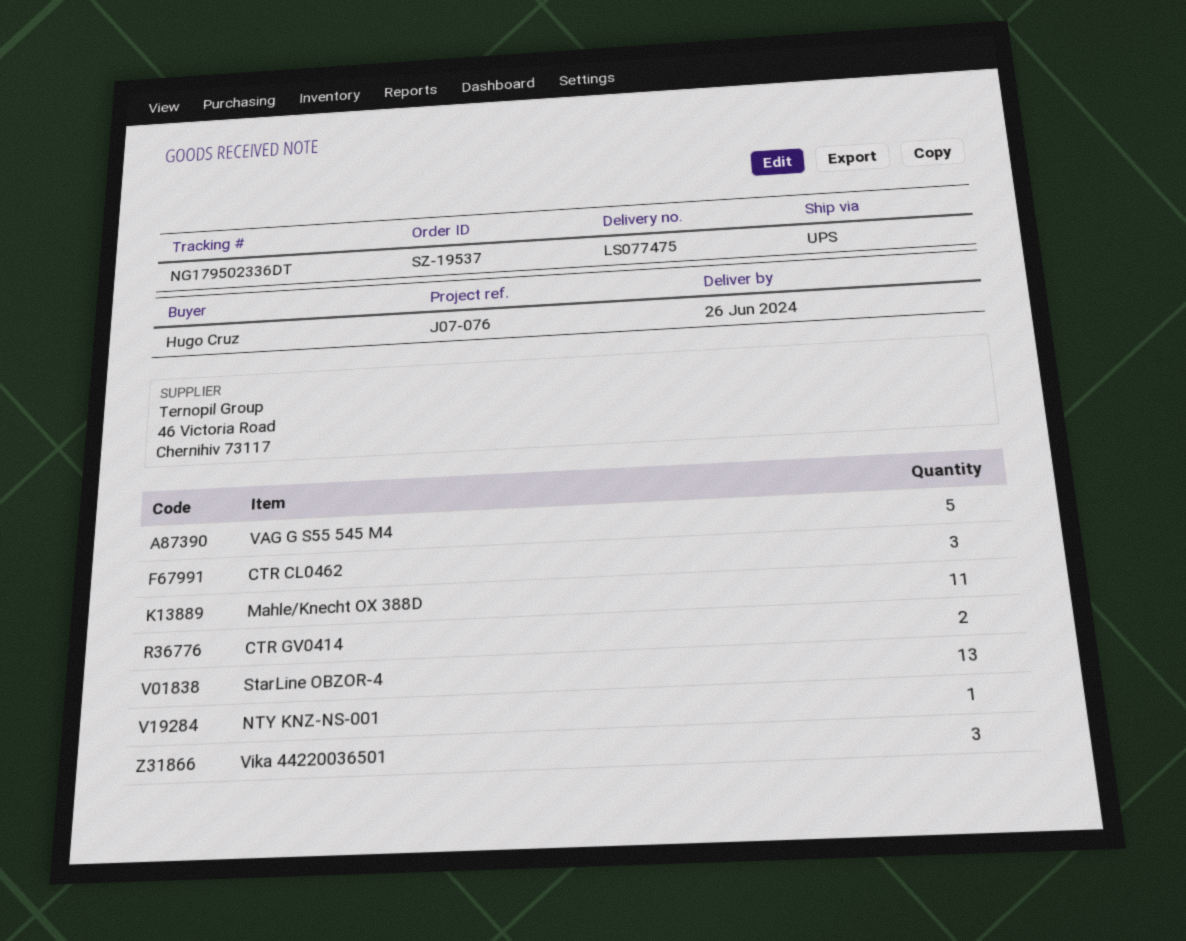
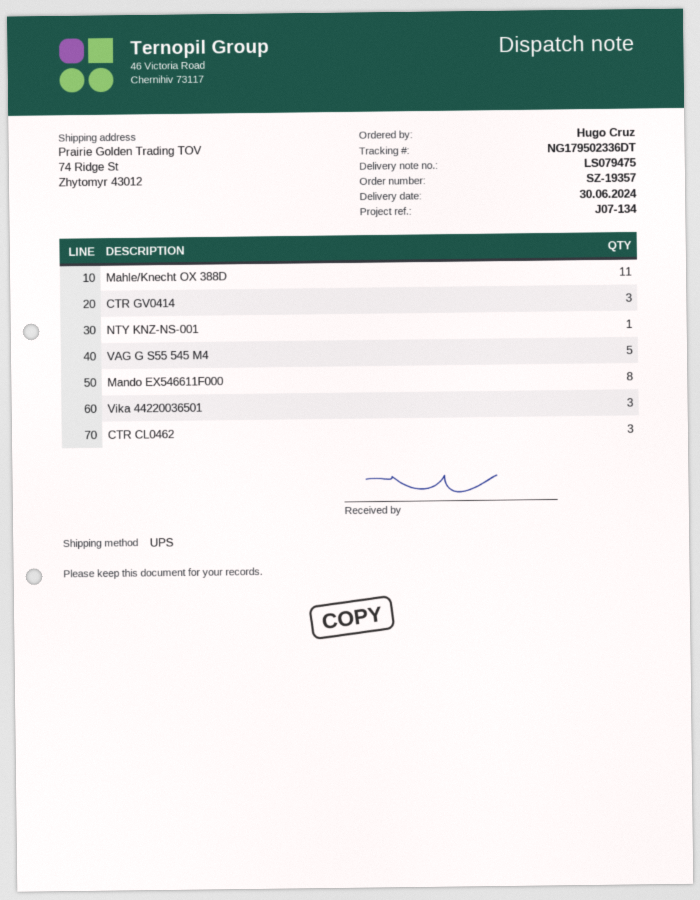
order number: SZ-19537 -> SZ-19357
delivery note number: LS077475 -> LS079475
delivery date: 2024-06-26 -> 2024-06-30
reference: J07-076 -> J07-134
CTR GV0414: 2 -> 3
StarLine OBZOR-4: 13 -> none
Mando EX546611F000: none -> 8

